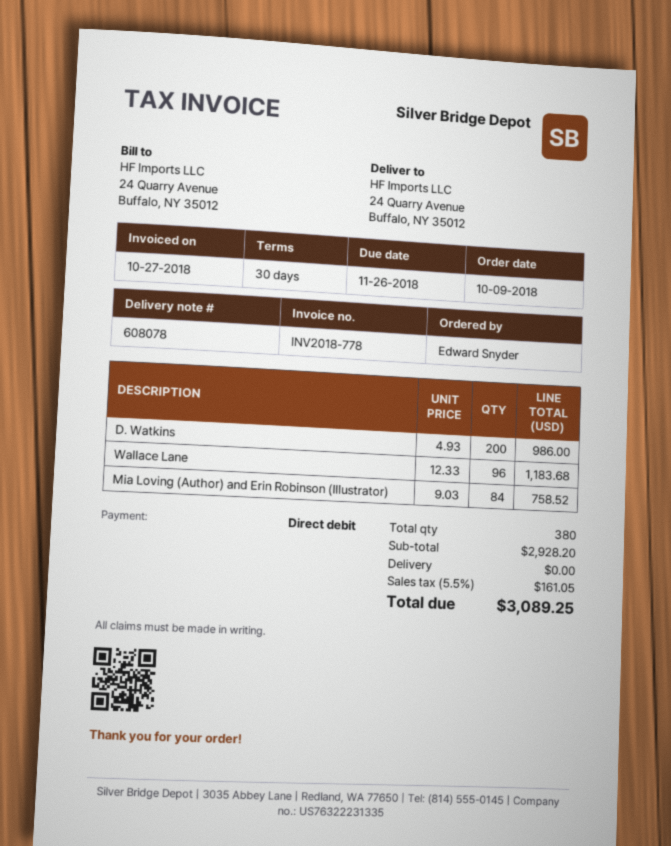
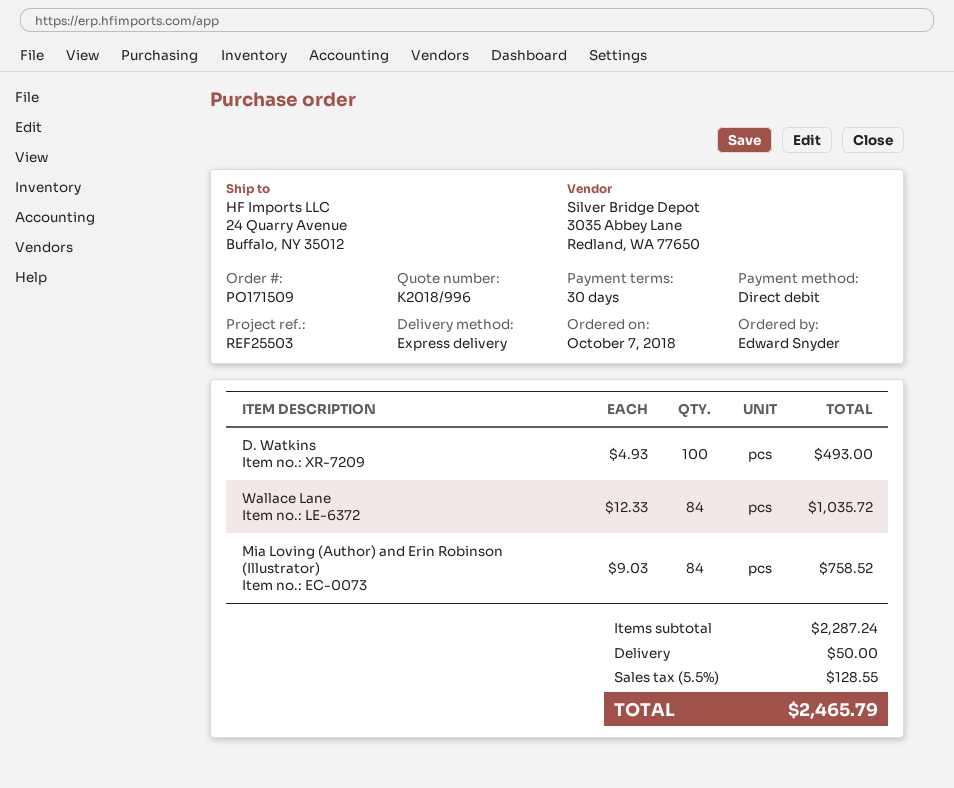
order date: 2018-10-09 -> 2018-10-07
D. Watkins: 200 x 4.93 = 986.00 -> 100 x 4.93 = 493.00
Wallace Lane: 96 x 12.33 = 1183.68 -> 84 x 12.33 = 1035.72
subtotal: 2928.20 -> 2287.24
shipping: 0.00 -> 50.00
tax: 5.5% = 161.05 -> 5.5% = 128.55
total: 3089.25 -> 2465.79

